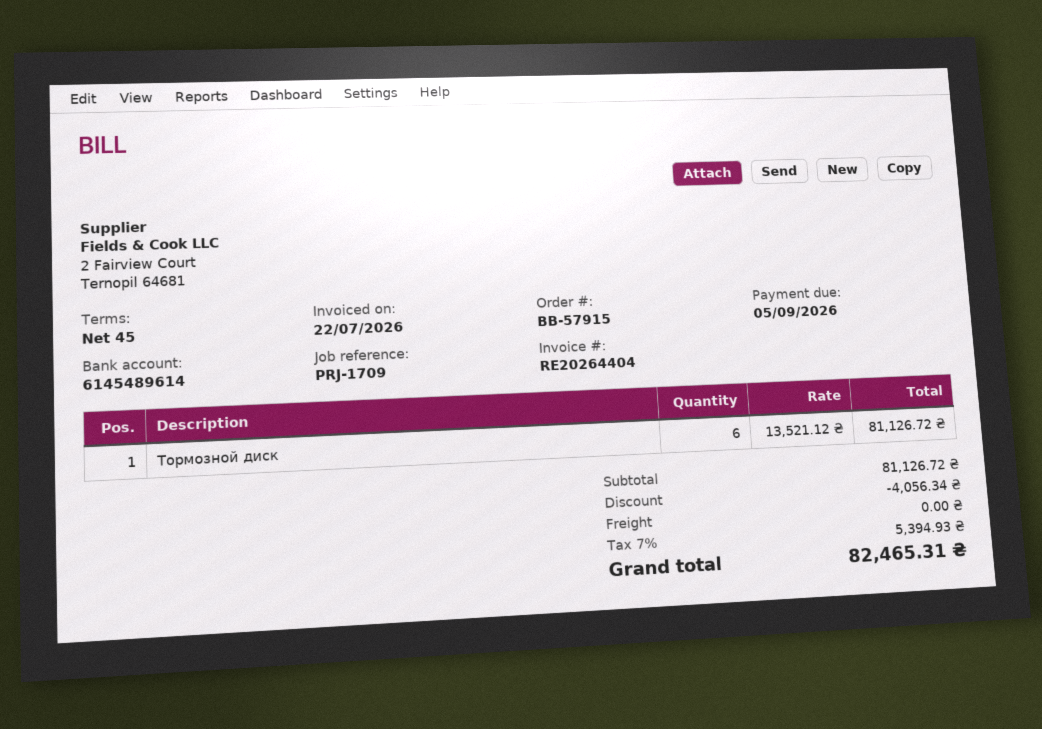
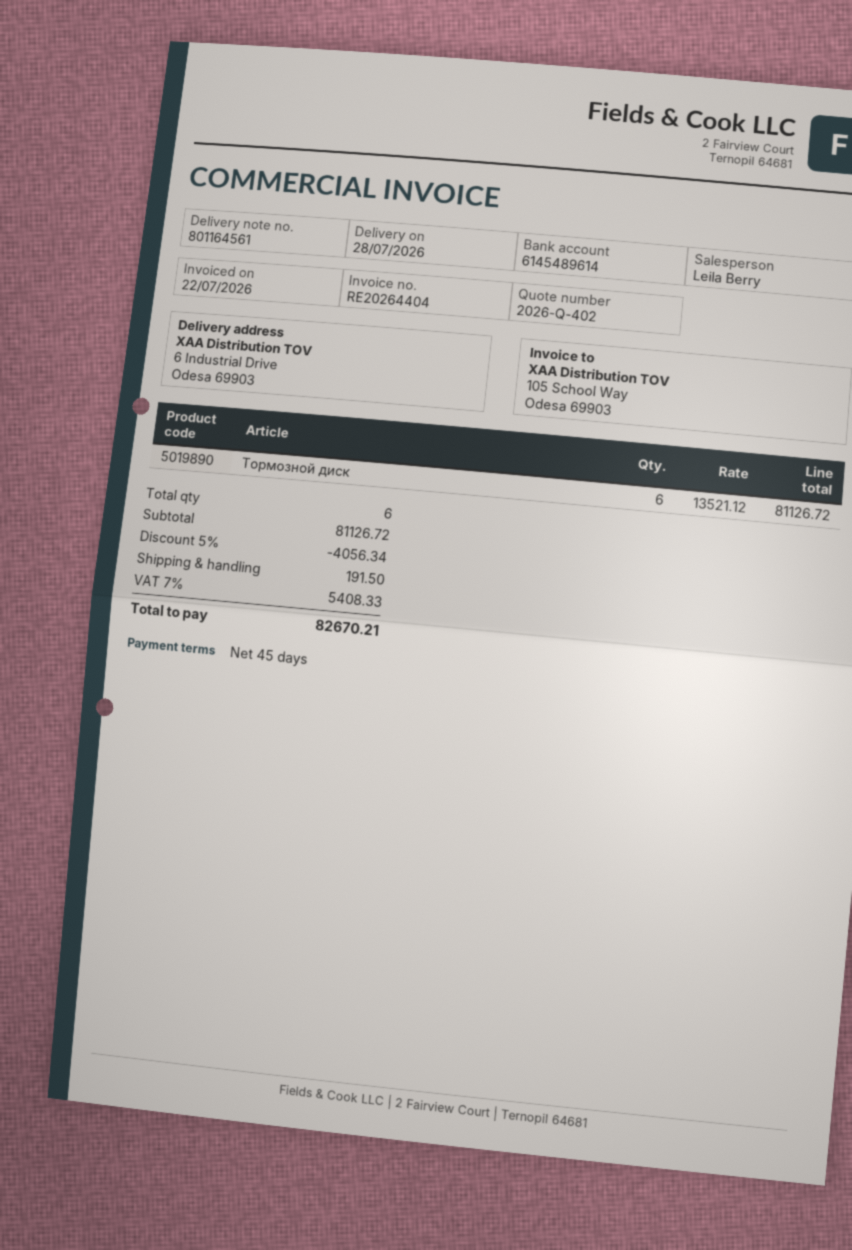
shipping: 0.00 -> 191.50
tax: 7% = 5394.93 -> 7% = 5408.33
total: 82465.31 -> 82670.21

